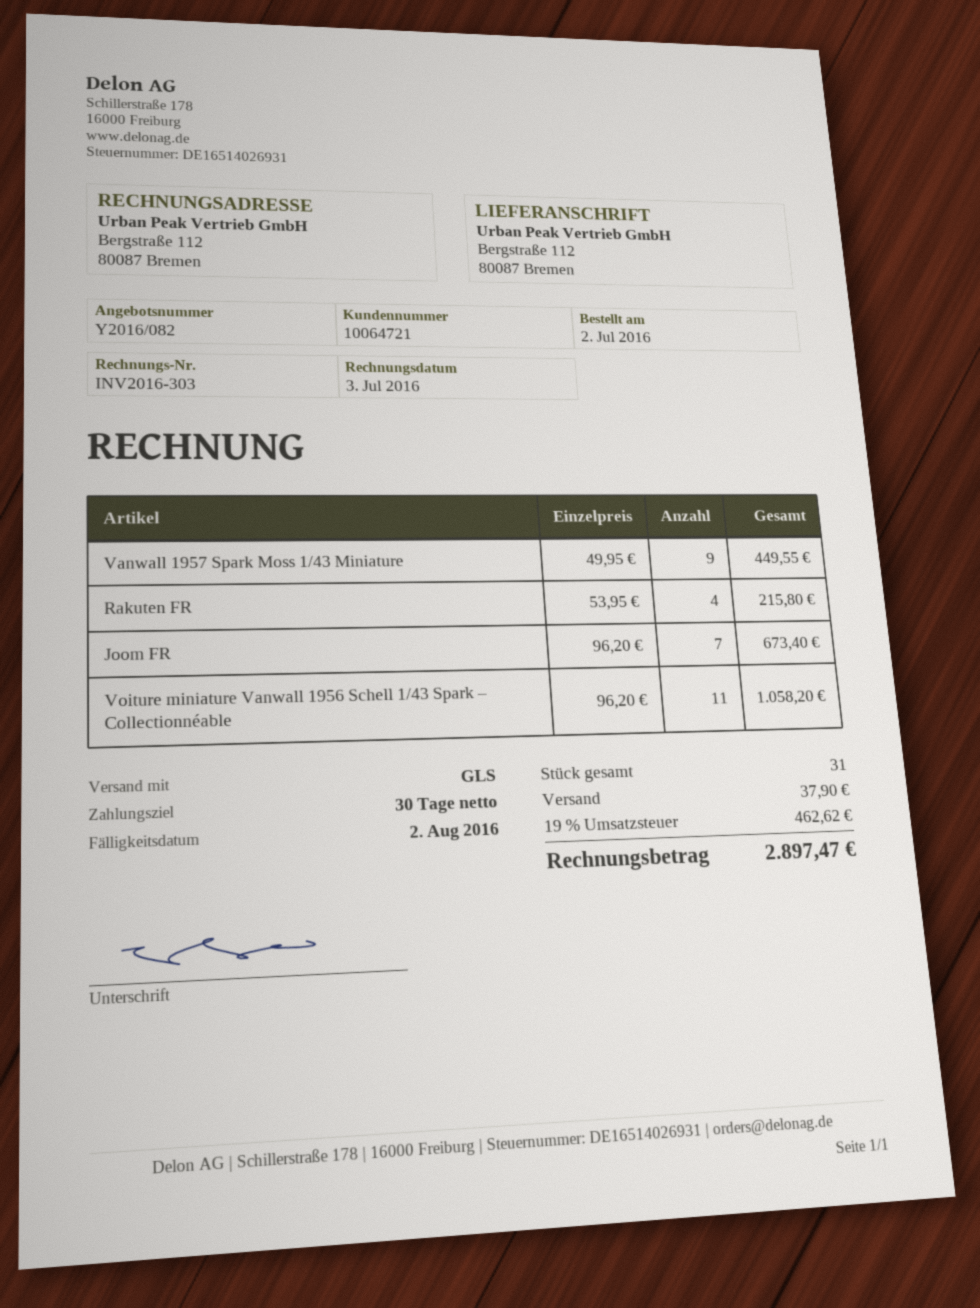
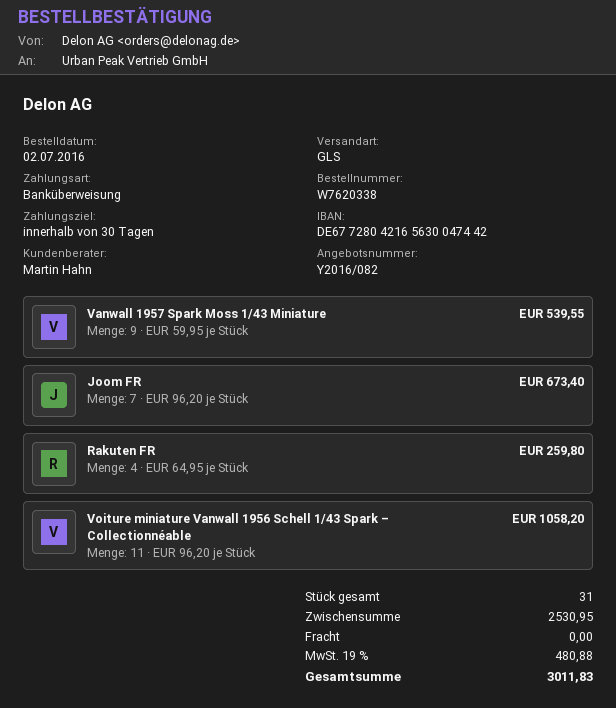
Vanwall 1957 Spark Moss 1/43 Miniature: 9 x 49.95 = 449.55 -> 9 x 59.95 = 539.55
Rakuten FR: 4 x 53.95 = 215.80 -> 4 x 64.95 = 259.80
shipping: 37.90 -> 0.00
tax: 19% = 462.62 -> 19% = 480.88
total: 2897.47 -> 3011.83

